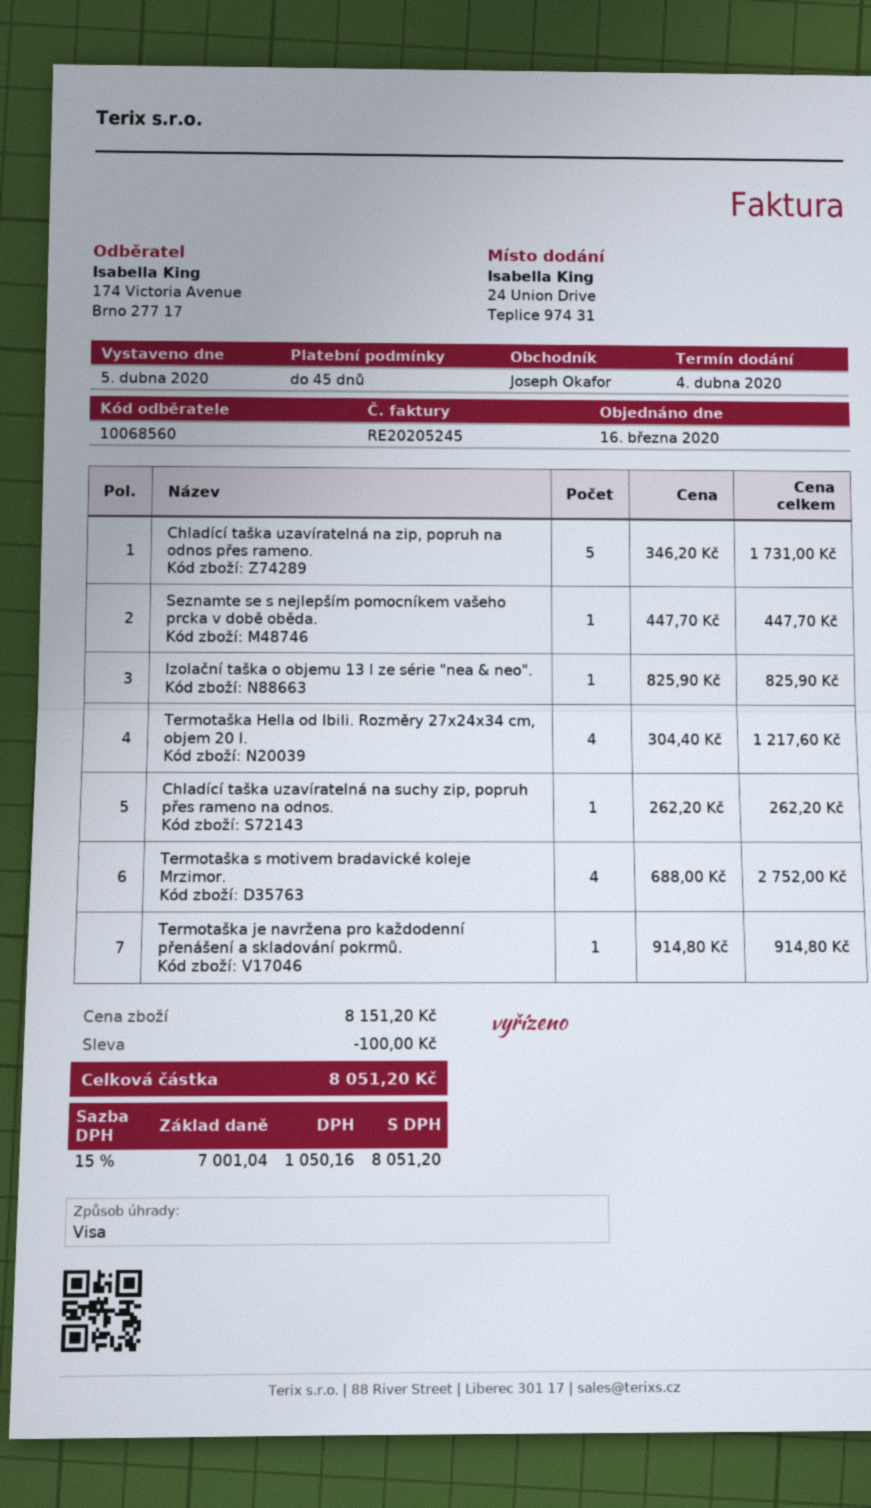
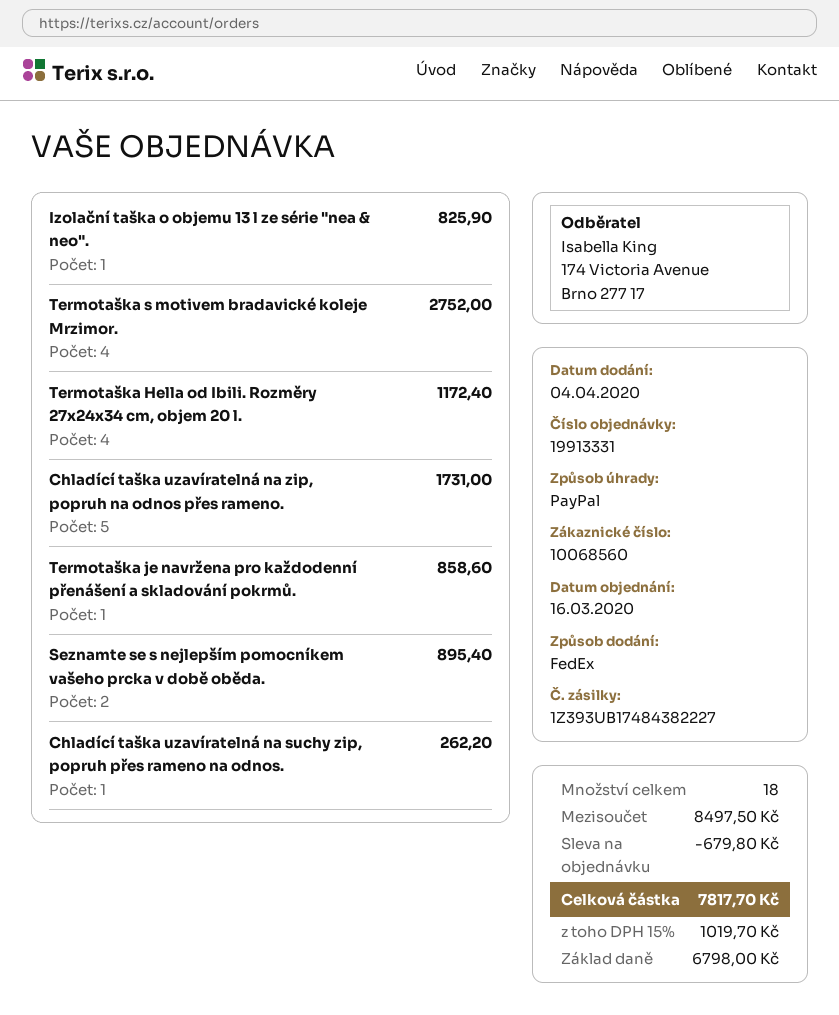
payment method: Visa -> PayPal
Seznamte se s nejlepším pomocníkem vašeho prcka v době oběda.: 1 for 447.70 -> 2 for 895.40
Termotaška Hella od Ibili. Rozměry 27x24x34 cm, objem 20 l.: 4 for 1217.60 -> 4 for 1172.40
Termotaška je navržena pro každodenní přenášení a skladování pokrmů.: 1 for 914.80 -> 1 for 858.60
subtotal: 8151.20 -> 8497.50
discount: 100.00 -> 679.80
net: 7001.04 -> 6798.00
tax: 15% = 1050.16 -> 15% = 1019.70
total: 8051.20 -> 7817.70

